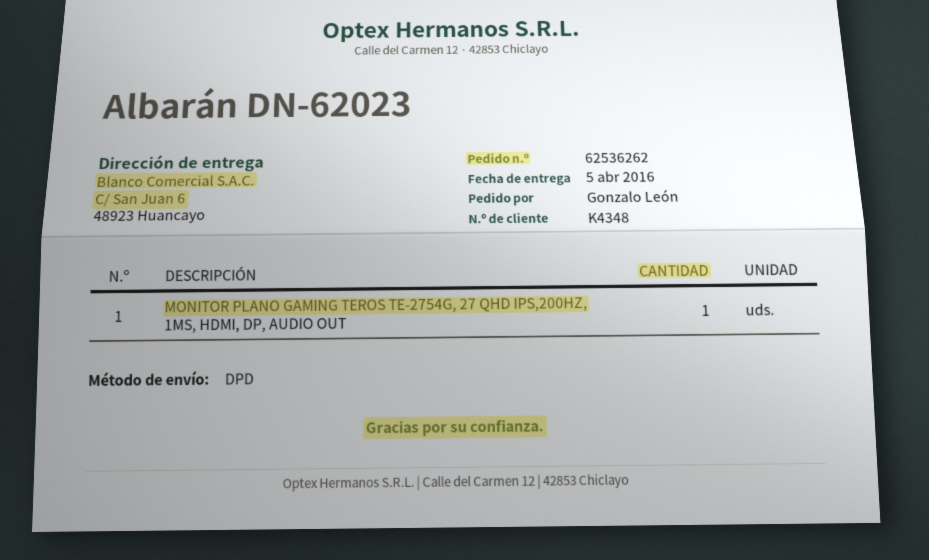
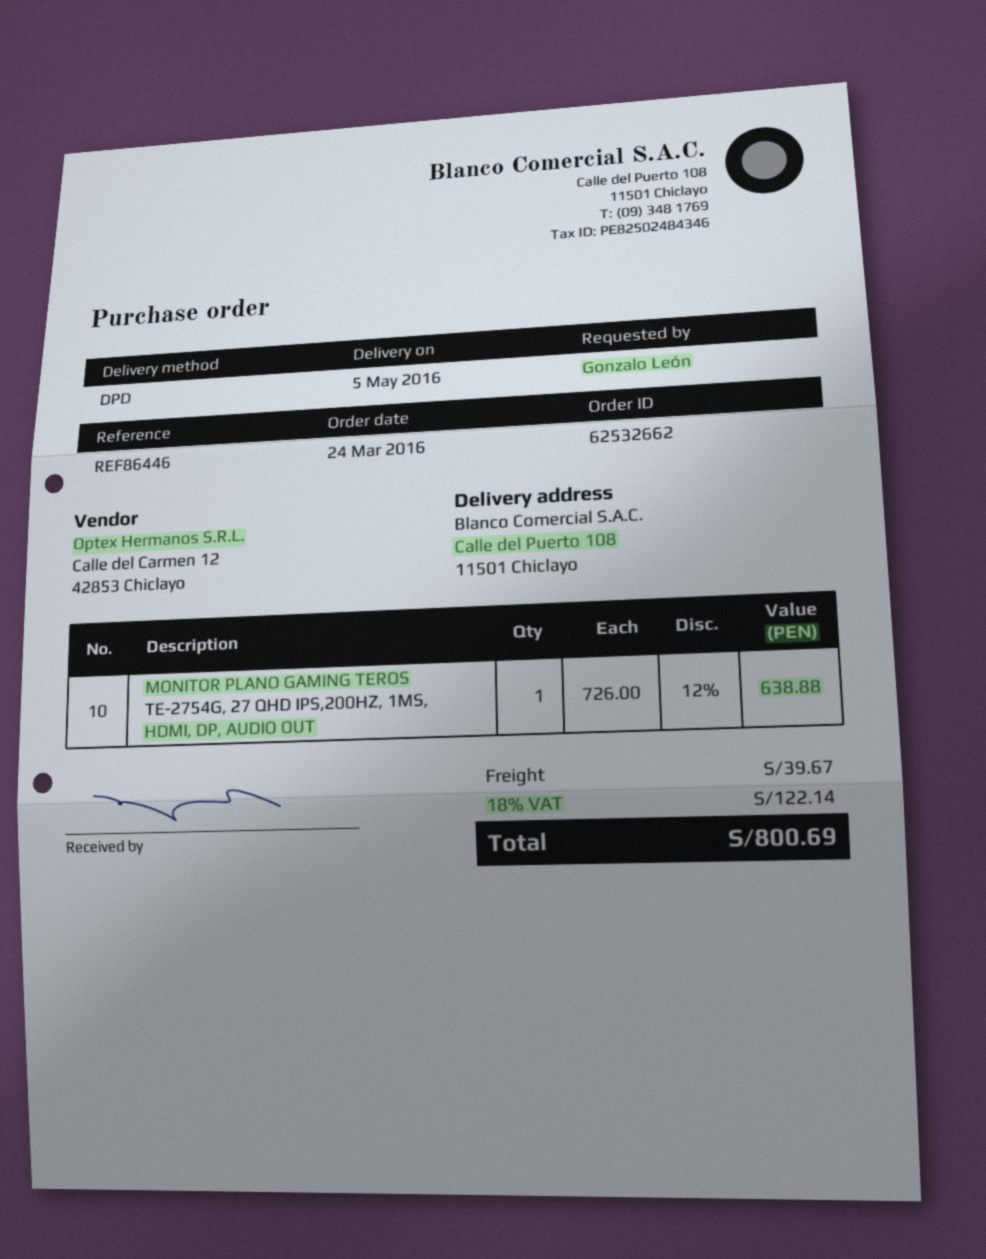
order number: 62536262 -> 62532662
delivery date: 2016-04-05 -> 2016-05-05
ship to: C/ San Juan 6, 48923 Huancayo -> Calle del Puerto 108, 11501 Chiclayo

